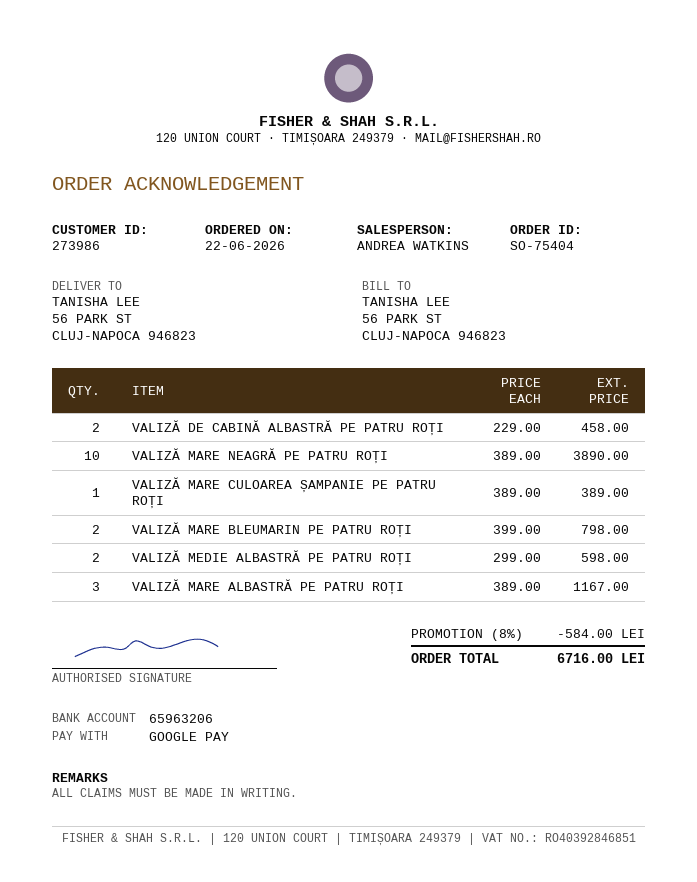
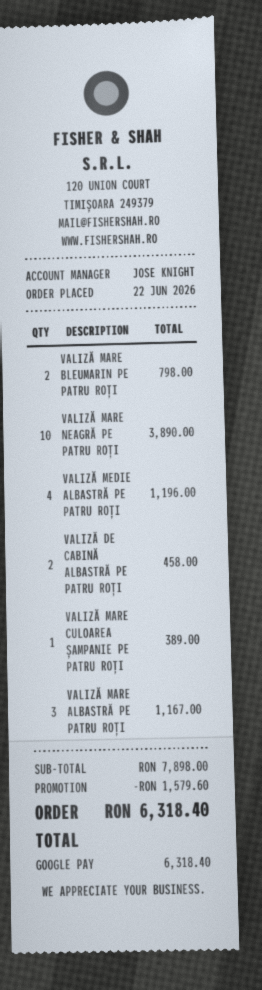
sales rep: ANDREA WATKINS -> JOSE KNIGHT
VALIZĂ MEDIE ALBASTRĂ PE PATRU ROȚI: 2 for 598.00 -> 4 for 1196.00
discount: 584.00 -> 1579.60
total: 6716.00 -> 6318.40

